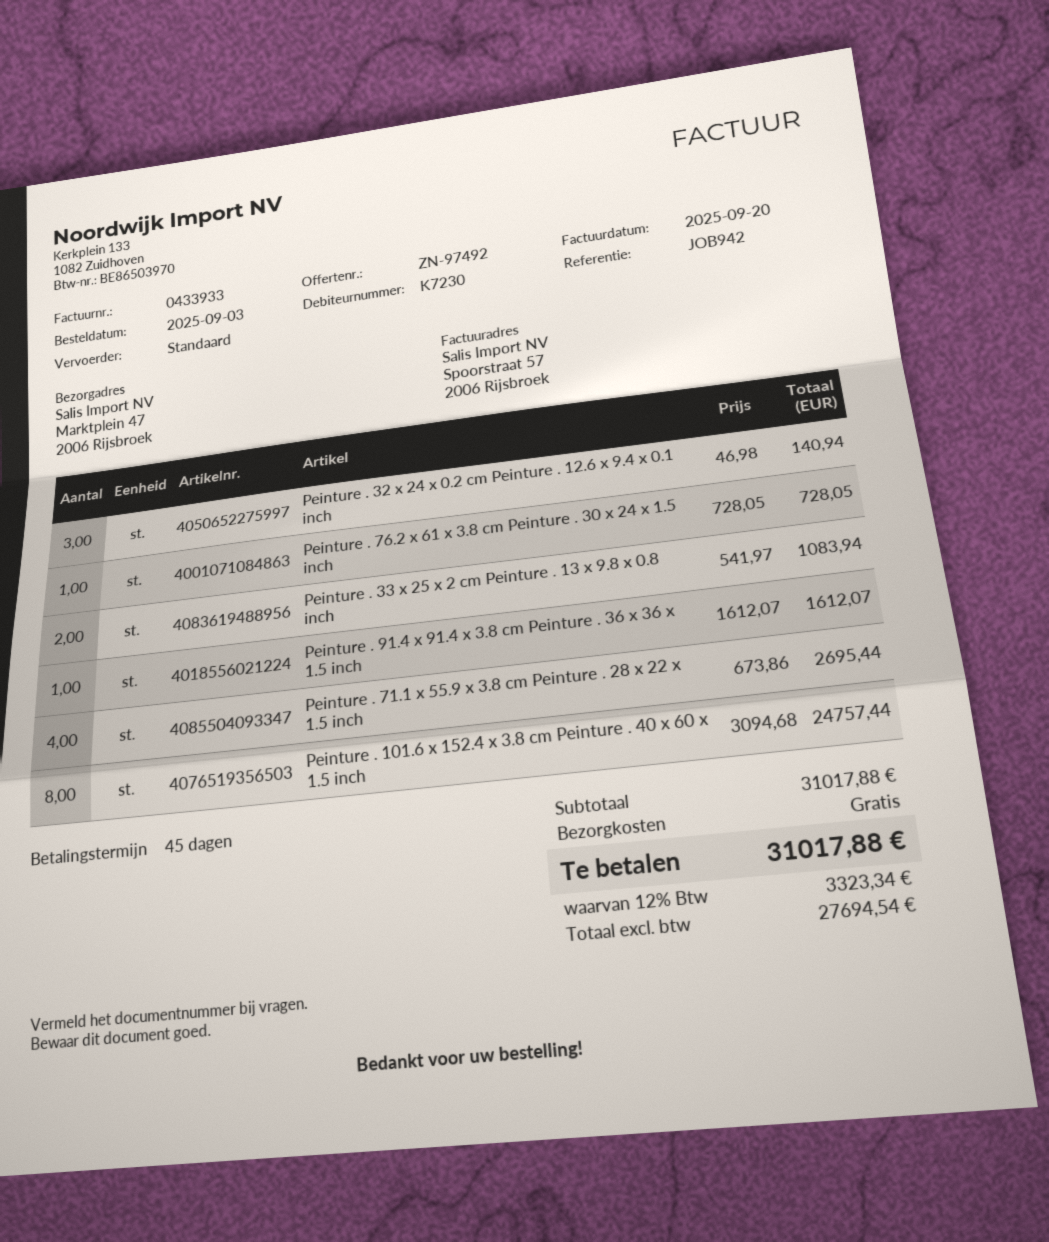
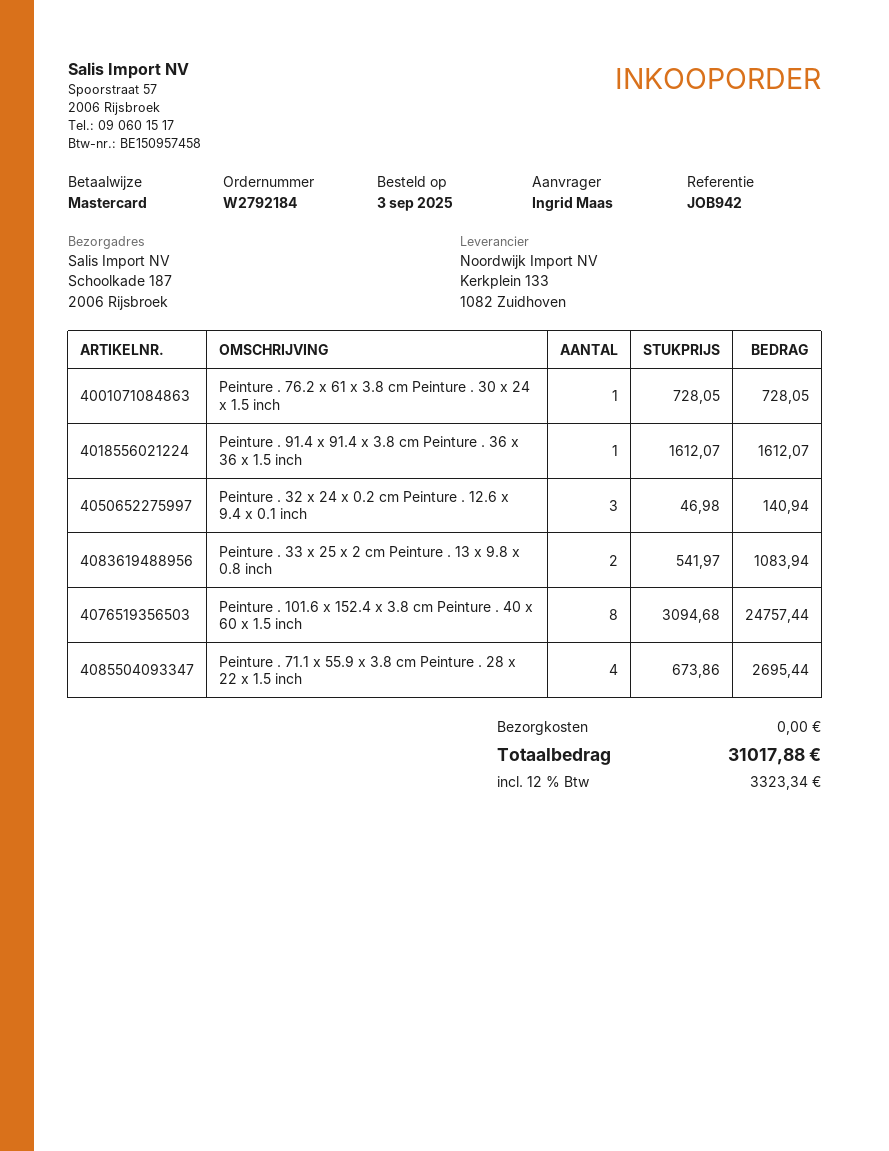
ship to: Marktplein 47, 2006 Rijsbroek -> Schoolkade 187, 2006 Rijsbroek

